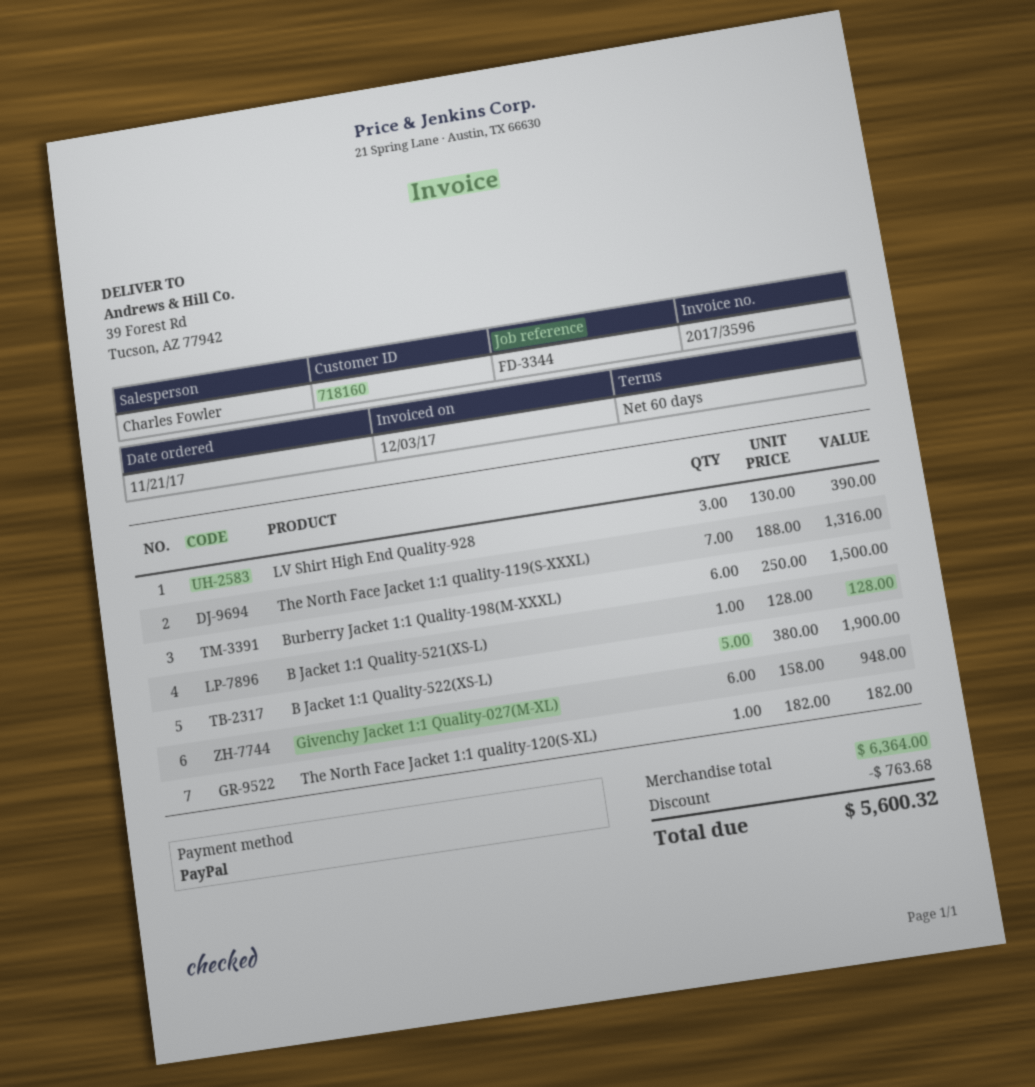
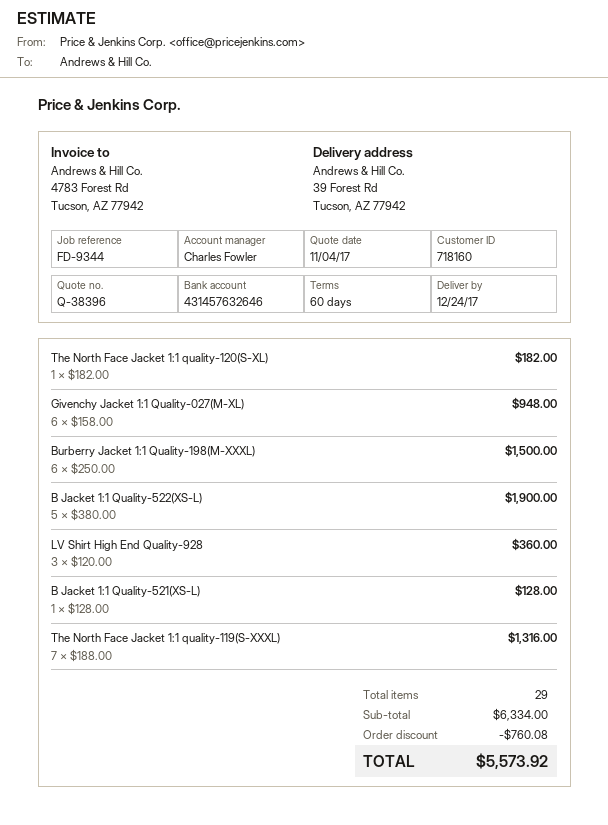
reference: FD-3344 -> FD-9344
LV Shirt High End Quality-928: 3 x 130.00 = 390.00 -> 3 x 120.00 = 360.00
subtotal: 6364.00 -> 6334.00
discount: 763.68 -> 760.08
total: 5600.32 -> 5573.92

